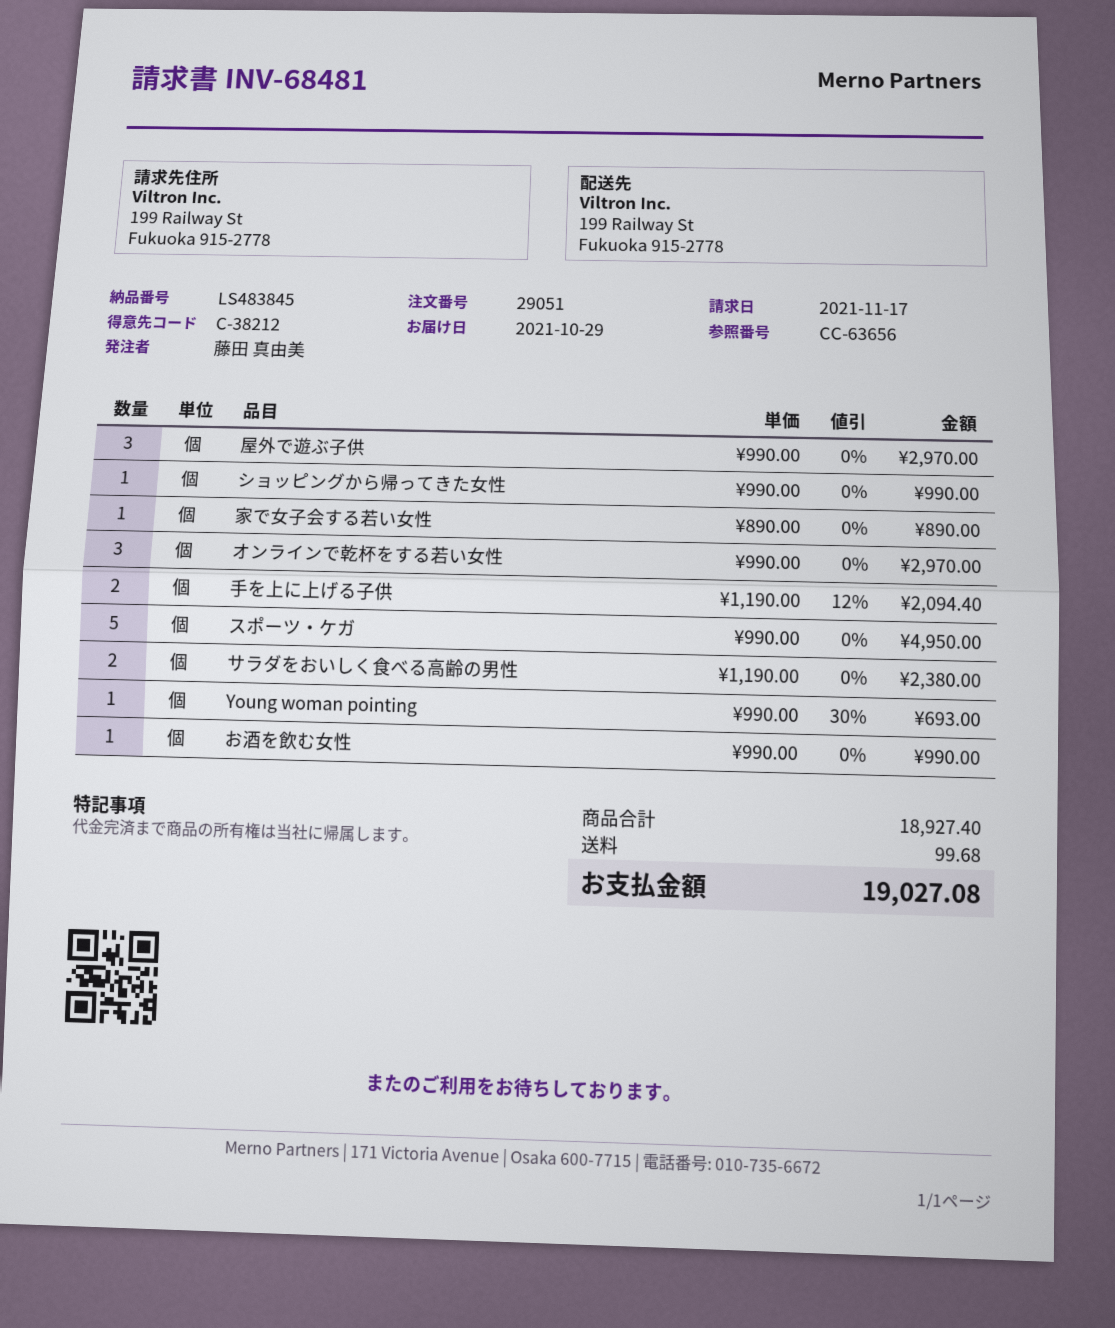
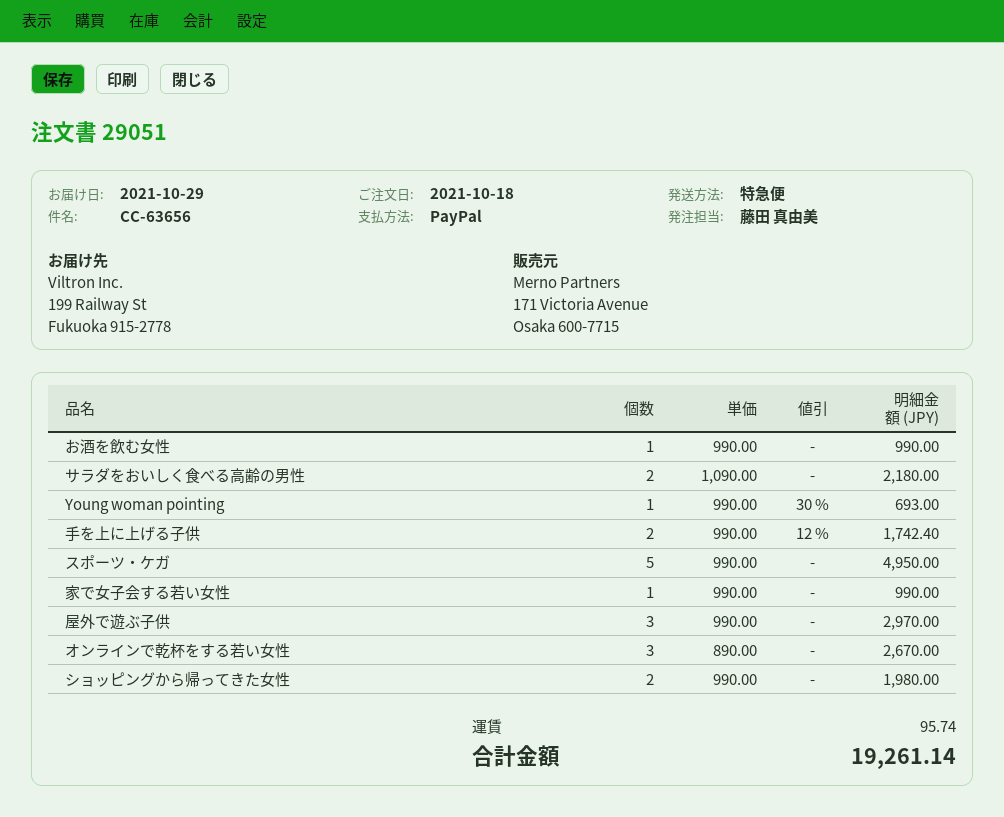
ショッピングから帰ってきた女性: 1 x 990.00 = 990.00 -> 2 x 990.00 = 1980.00
家で女子会する若い女性: 1 x 890.00 = 890.00 -> 1 x 990.00 = 990.00
オンラインで乾杯をする若い女性: 3 x 990.00 = 2970.00 -> 3 x 890.00 = 2670.00
手を上に上げる子供: 2 x 1190.00 - 12% = 2094.40 -> 2 x 990.00 - 12% = 1742.40
サラダをおいしく食べる高齢の男性: 2 x 1190.00 = 2380.00 -> 2 x 1090.00 = 2180.00
shipping: 99.68 -> 95.74
total: 19027.08 -> 19261.14

